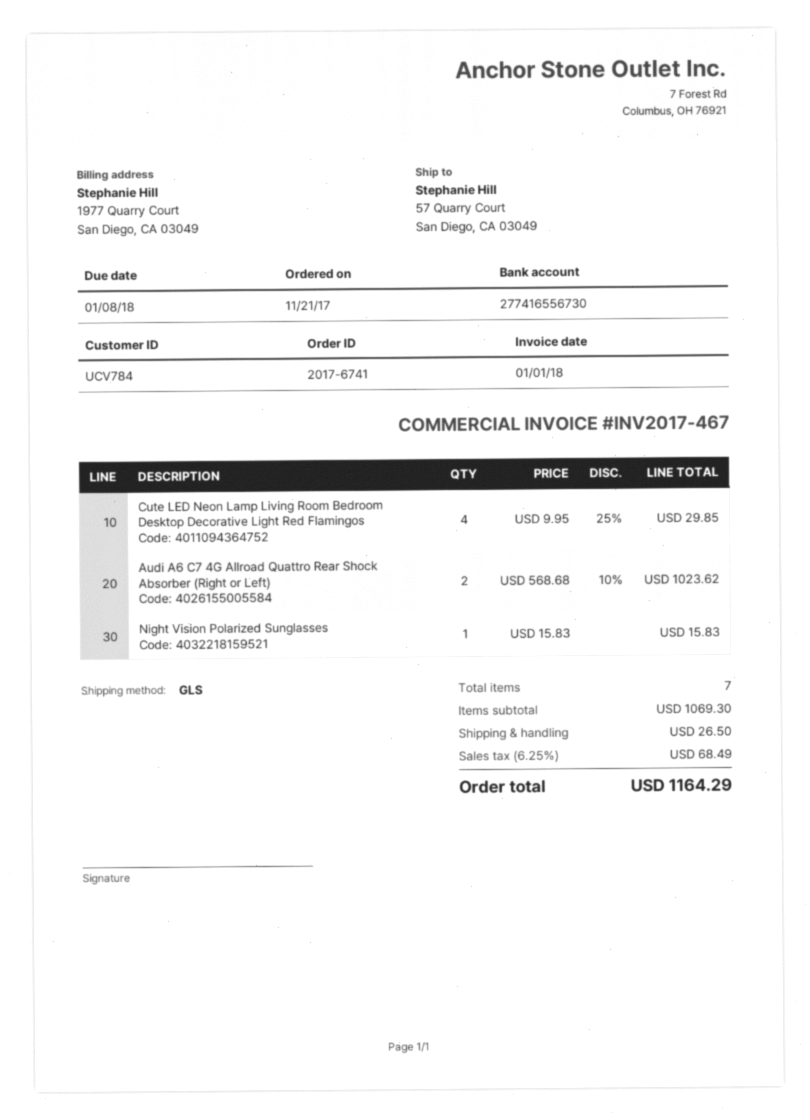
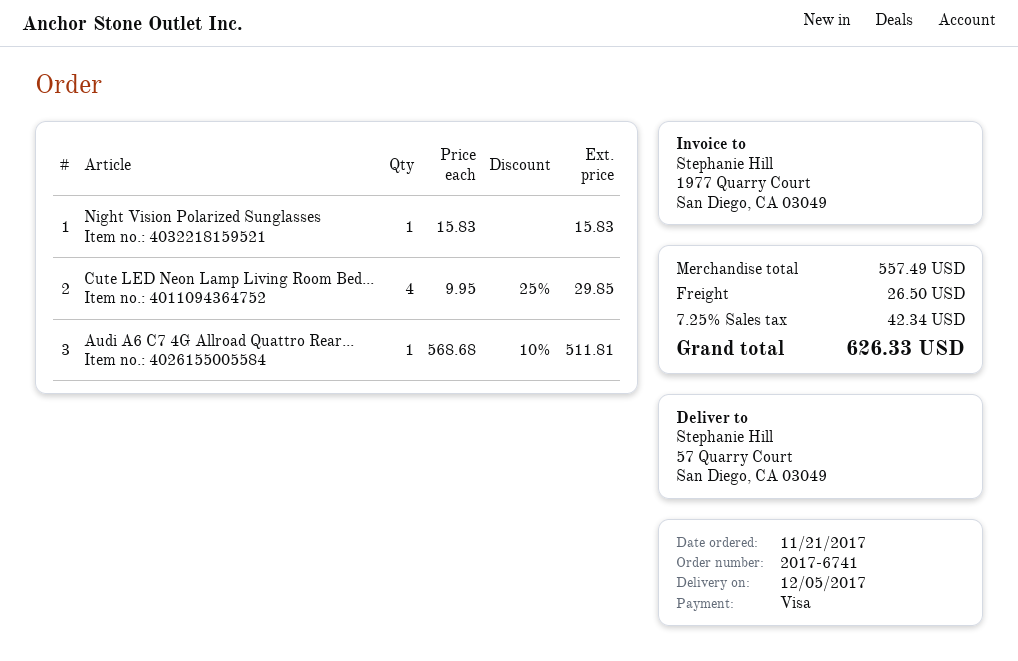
Audi A6 C7 4G Allroad Quattro Rear Shock Absorber (Right or Left): 2 x 568.68 - 10% = 1023.62 -> 1 x 568.68 - 10% = 511.81
subtotal: 1069.30 -> 557.49
tax: 6.25% = 68.49 -> 7.25% = 42.34
total: 1164.29 -> 626.33

